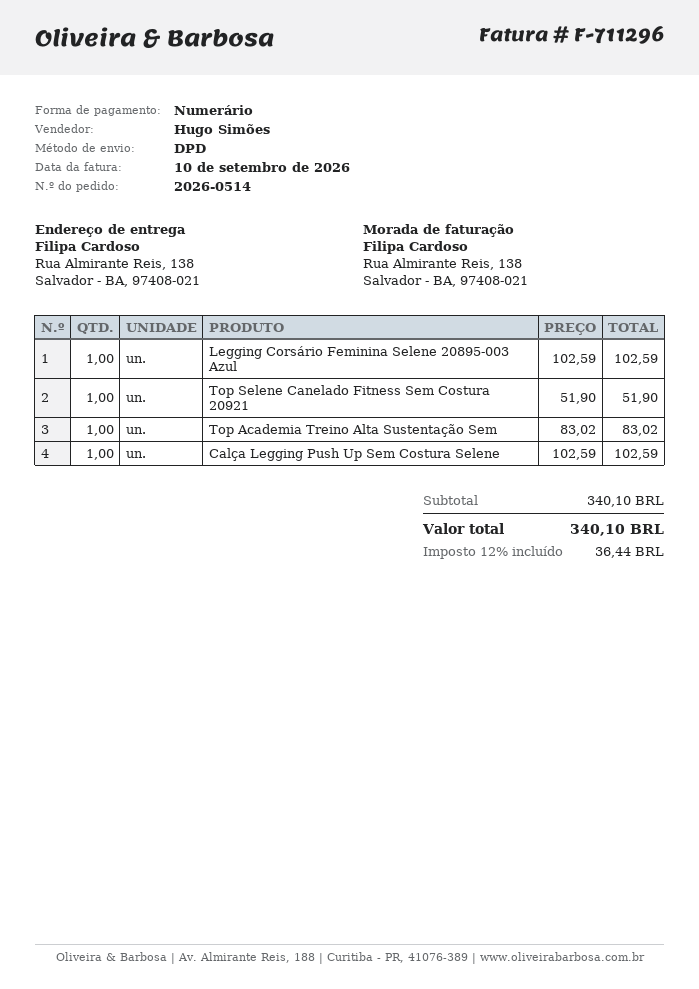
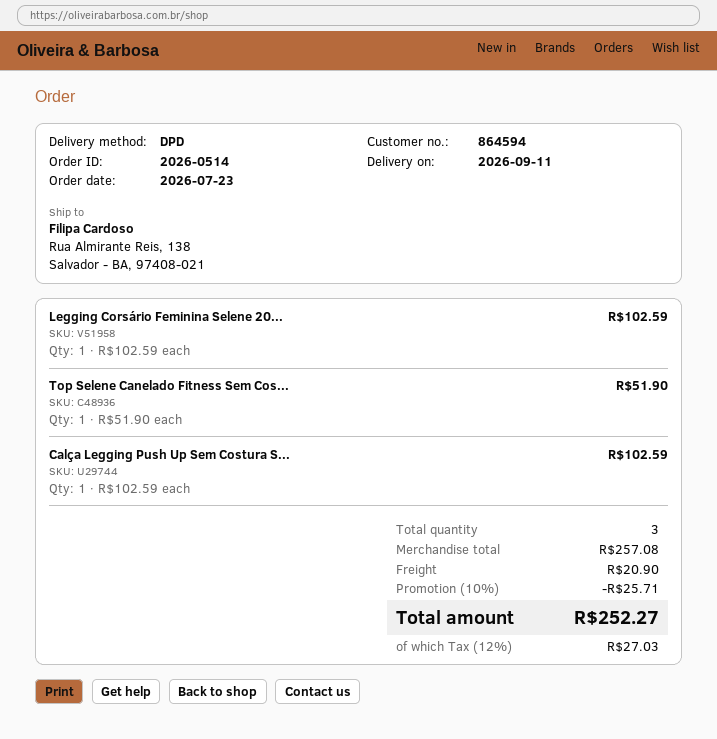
Top Academia Treino Alta Sustentação Sem: 1 x 83.02 = 83.02 -> none
subtotal: 340.10 -> 257.08
discount: none -> 10% = 25.71
shipping: none -> 20.90
tax: 12% = 36.44 -> 12% = 27.03
total: 340.10 -> 252.27

